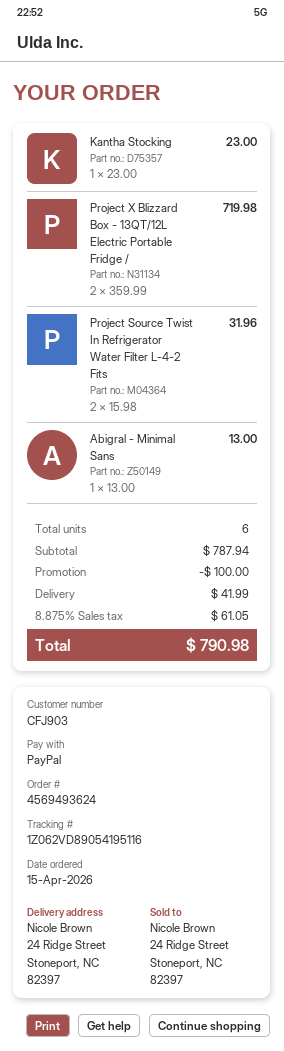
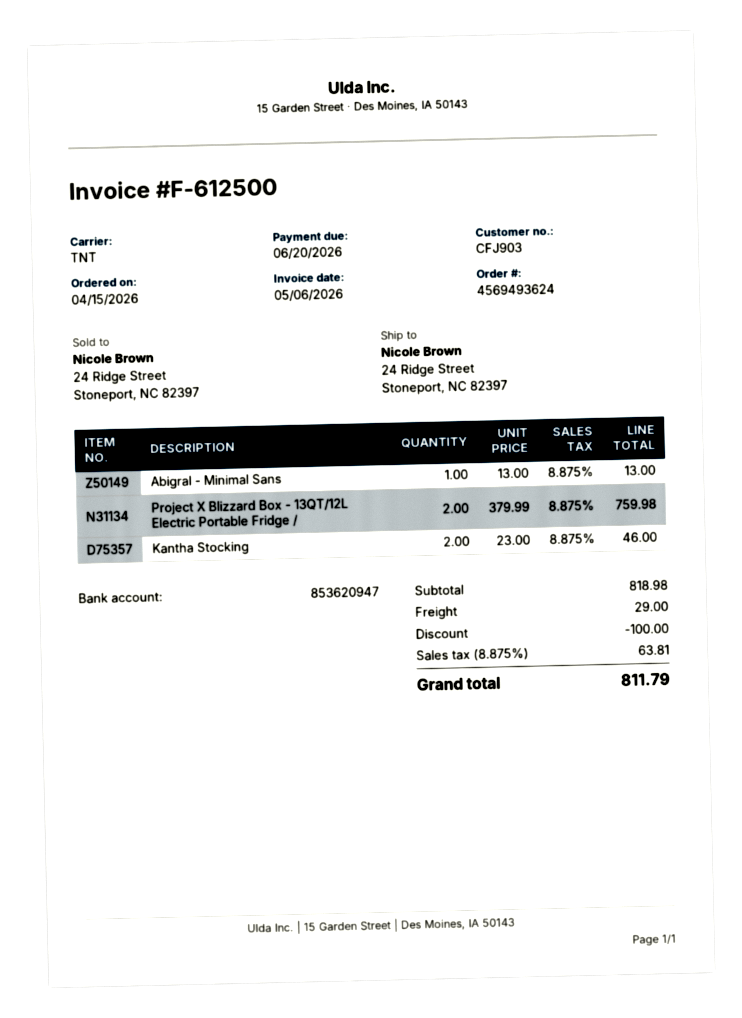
Kantha Stocking: 1 x 23.00 = 23.00 -> 2 x 23.00 = 46.00
Project X Blizzard Box - 13QT/12L Electric Portable Fridge /: 2 x 359.99 = 719.98 -> 2 x 379.99 = 759.98
Project Source Twist In Refrigerator Water Filter L-4-2 Fits: 2 x 15.98 = 31.96 -> none
subtotal: 787.94 -> 818.98
shipping: 41.99 -> 29.00
tax: 8.875% = 61.05 -> 8.875% = 63.81
total: 790.98 -> 811.79

